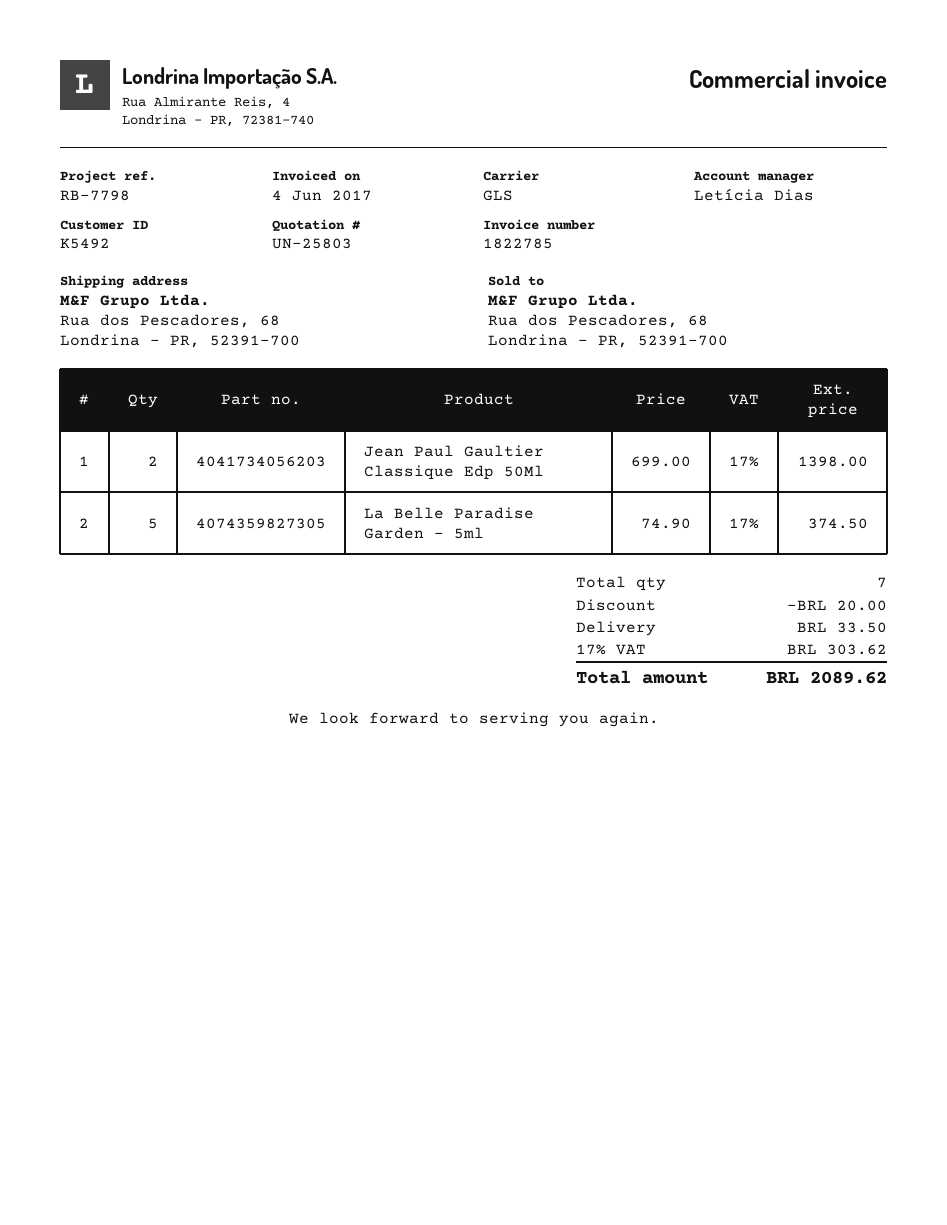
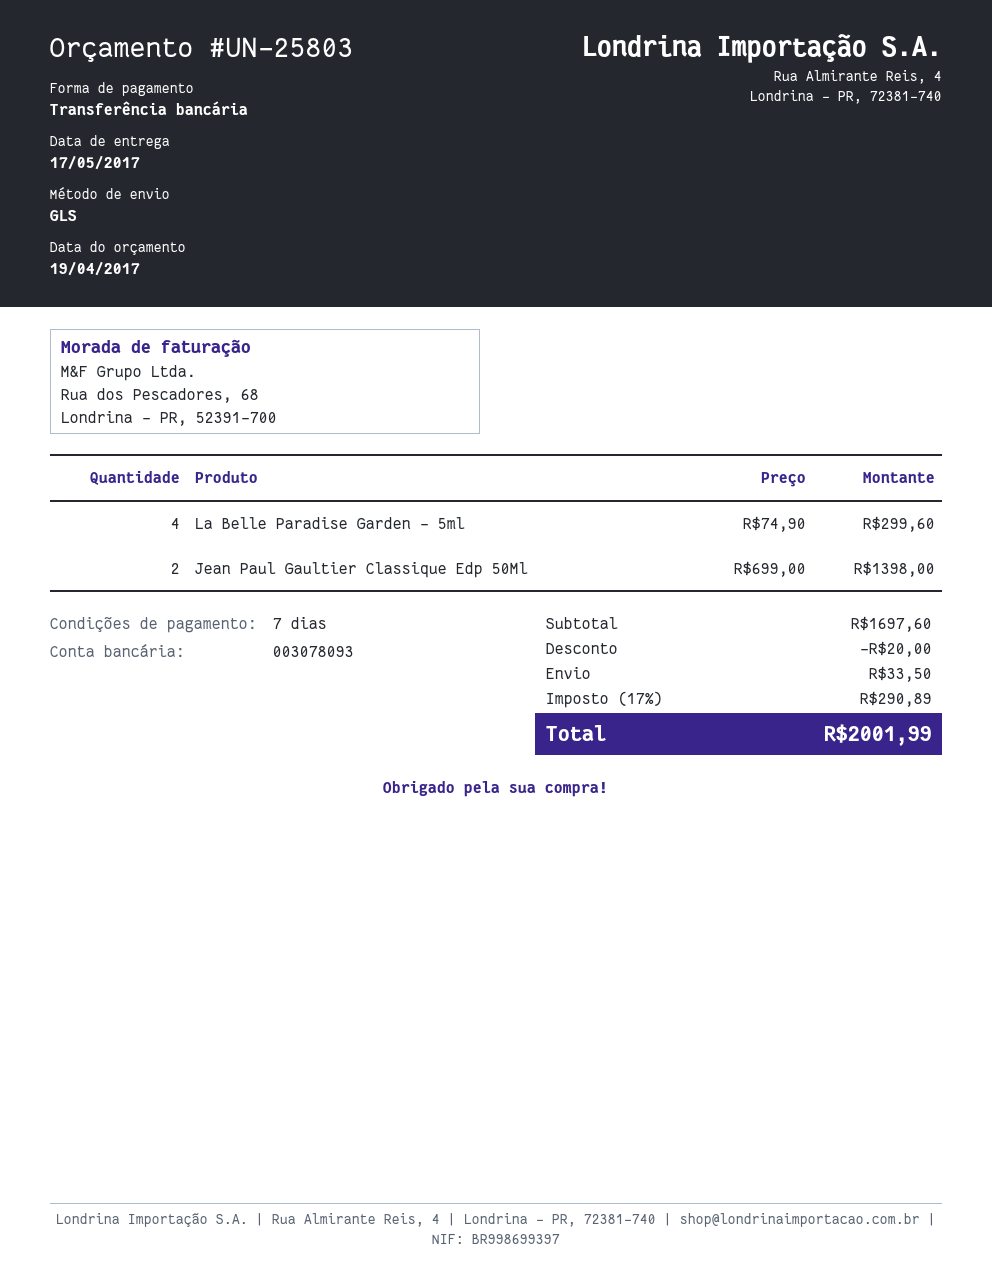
La Belle Paradise Garden - 5ml: 5 x 74.90 = 374.50 -> 4 x 74.90 = 299.60
tax: 17% = 303.62 -> 17% = 290.89
total: 2089.62 -> 2001.99

